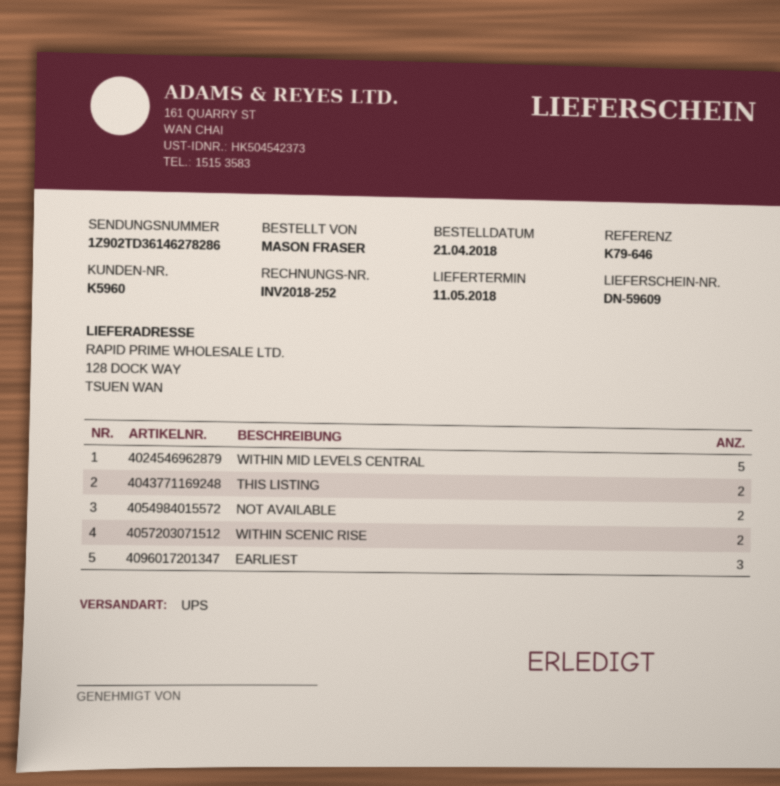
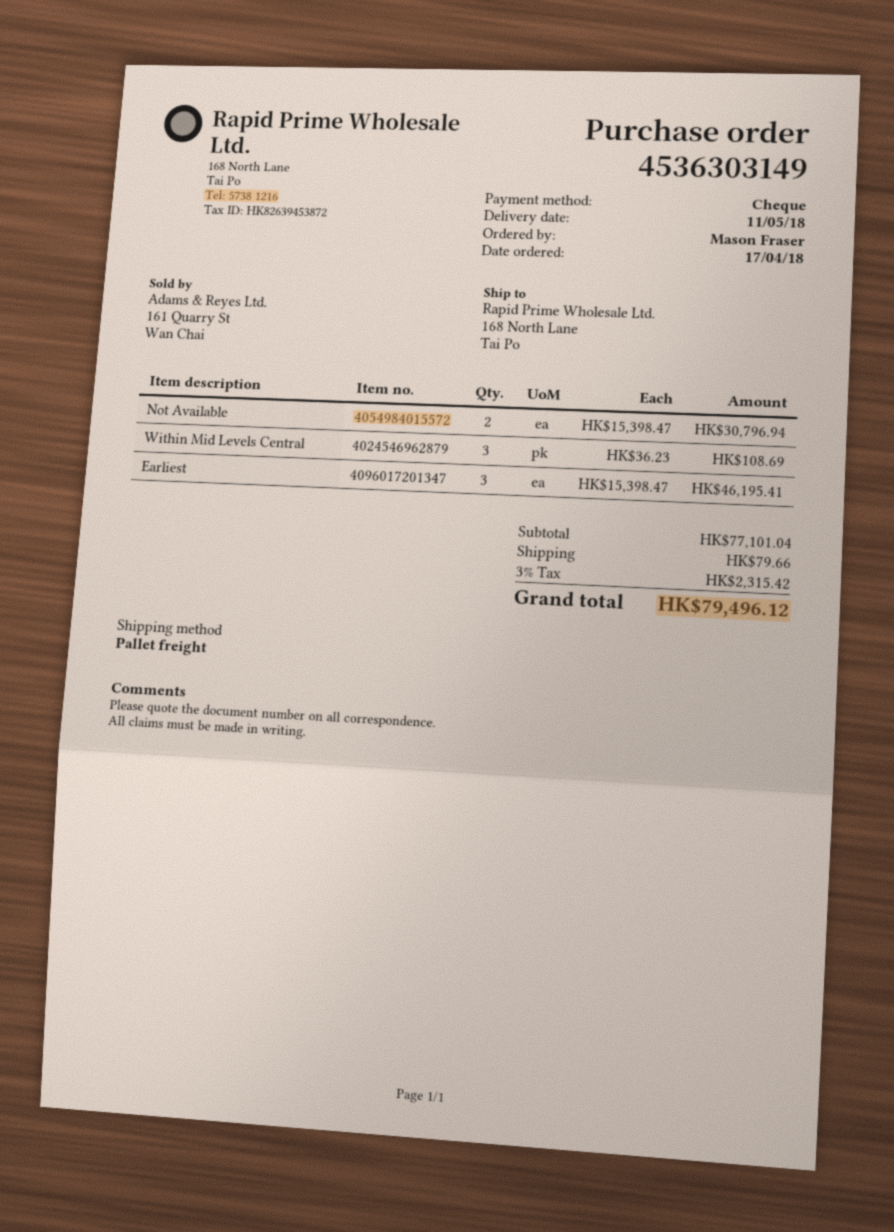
order date: 2018-04-21 -> 2018-04-17
shipping method: UPS -> pallet freight
ship to: 128 DOCK WAY, TSUEN WAN -> 168 North Lane, Tai Po
WITHIN MID LEVELS CENTRAL: 5 -> 3
THIS LISTING: 2 -> none
WITHIN SCENIC RISE: 2 -> none

